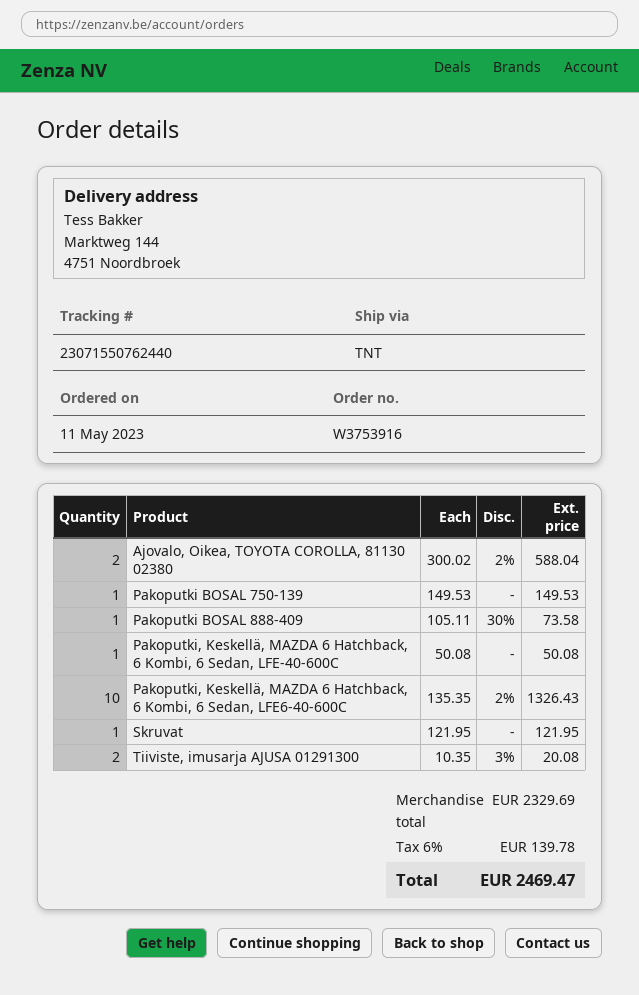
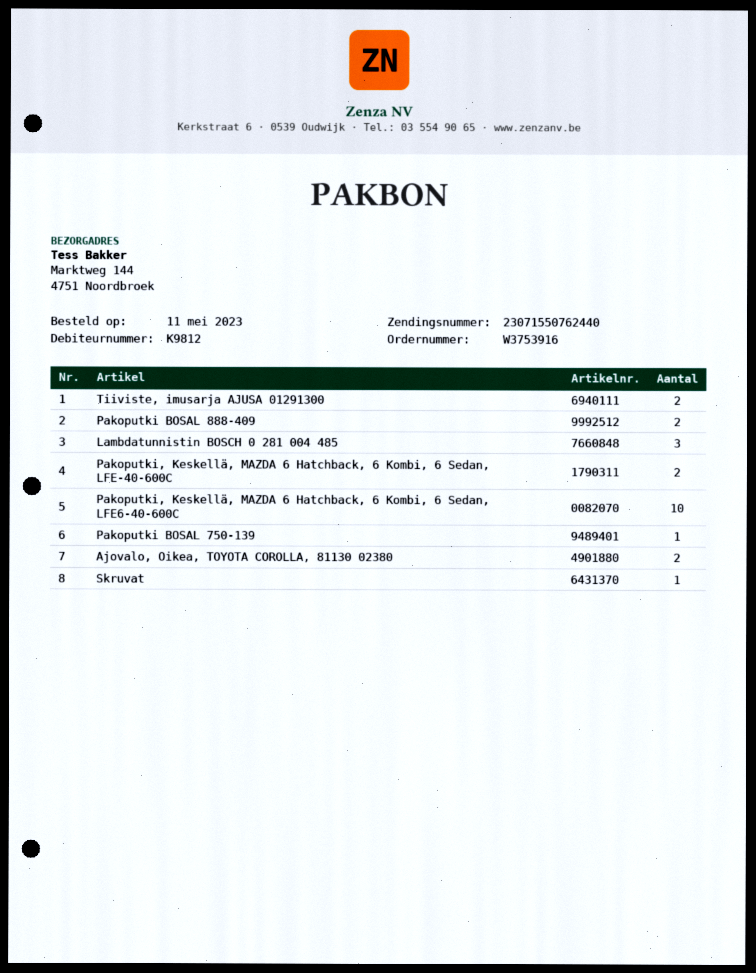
Pakoputki BOSAL 888-409: 1 -> 2
Pakoputki, Keskellä, MAZDA 6 Hatchback, 6 Kombi, 6 Sedan, LFE-40-600C: 1 -> 2
Lambdatunnistin BOSCH 0 281 004 485: none -> 3

